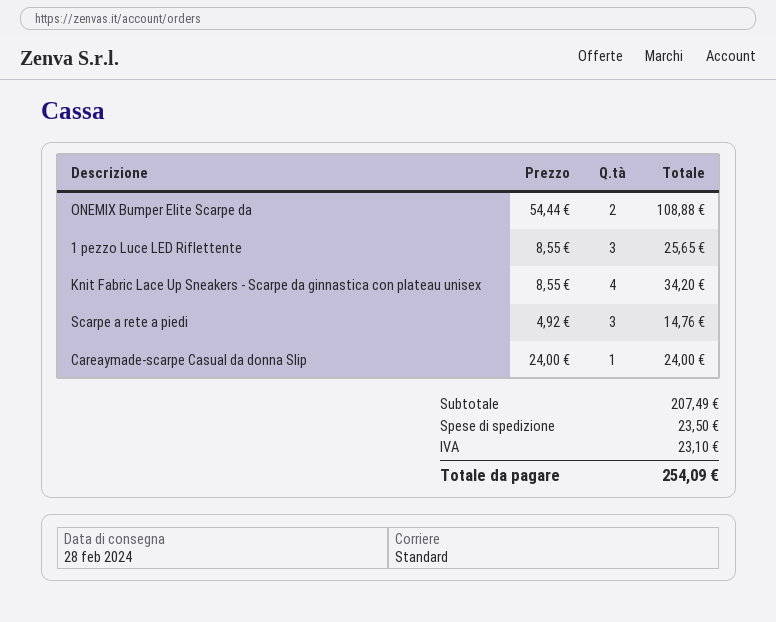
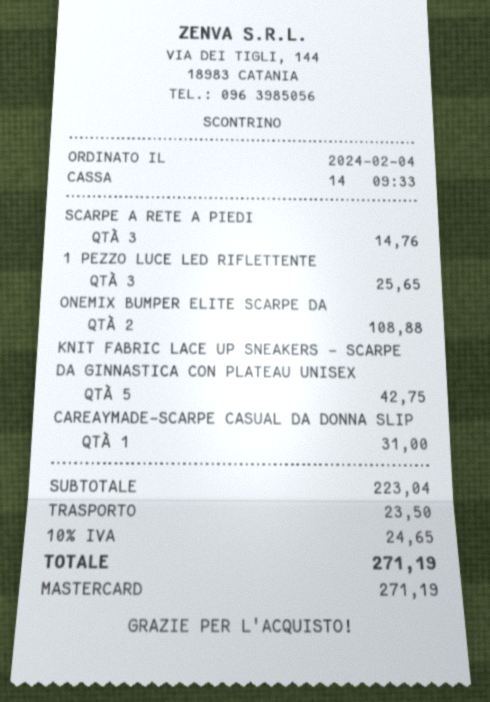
Knit Fabric Lace Up Sneakers - Scarpe da ginnastica con plateau unisex: 4 for 34.20 -> 5 for 42.75
Careaymade-scarpe Casual da donna Slip: 1 for 24.00 -> 1 for 31.00
subtotal: 207.49 -> 223.04
tax: 23.10 -> 24.65
total: 254.09 -> 271.19

